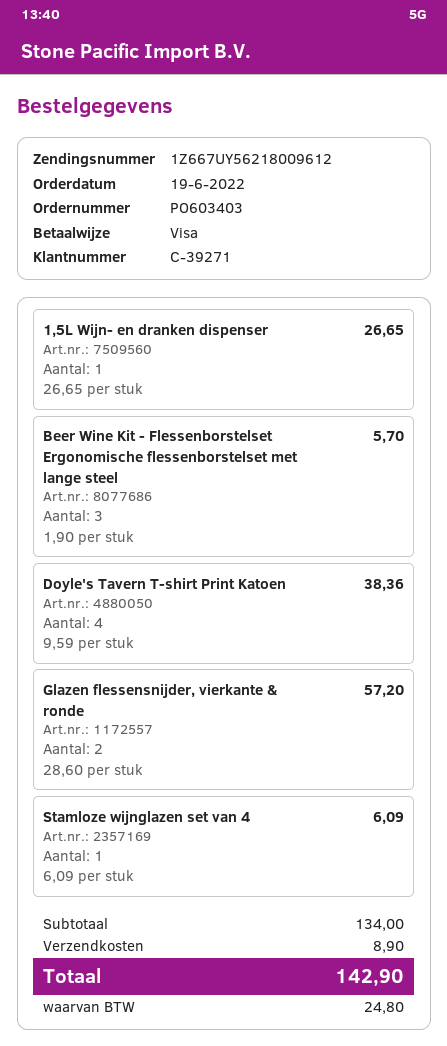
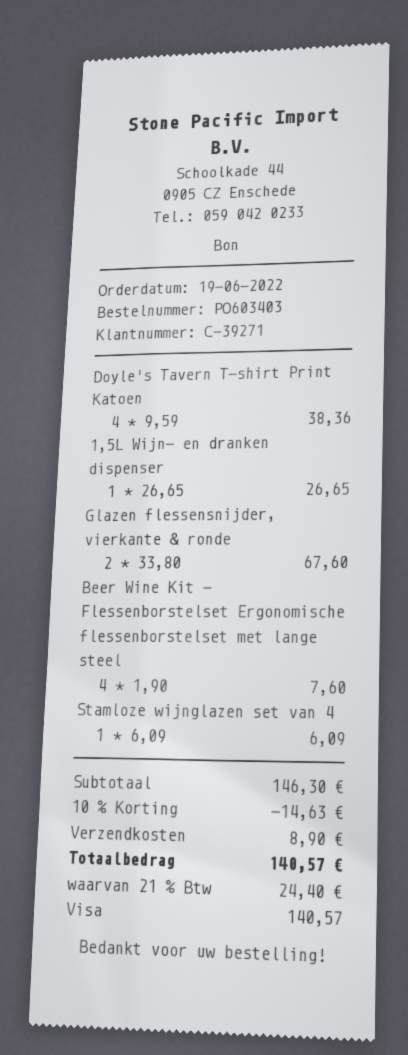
Beer Wine Kit - Flessenborstelset Ergonomische flessenborstelset met lange steel: 3 x 1.90 = 5.70 -> 4 x 1.90 = 7.60
Glazen flessensnijder, vierkante & ronde: 2 x 28.60 = 57.20 -> 2 x 33.80 = 67.60
subtotal: 134.00 -> 146.30
discount: none -> 10% = 14.63
tax: 24.80 -> 24.40
total: 142.90 -> 140.57

